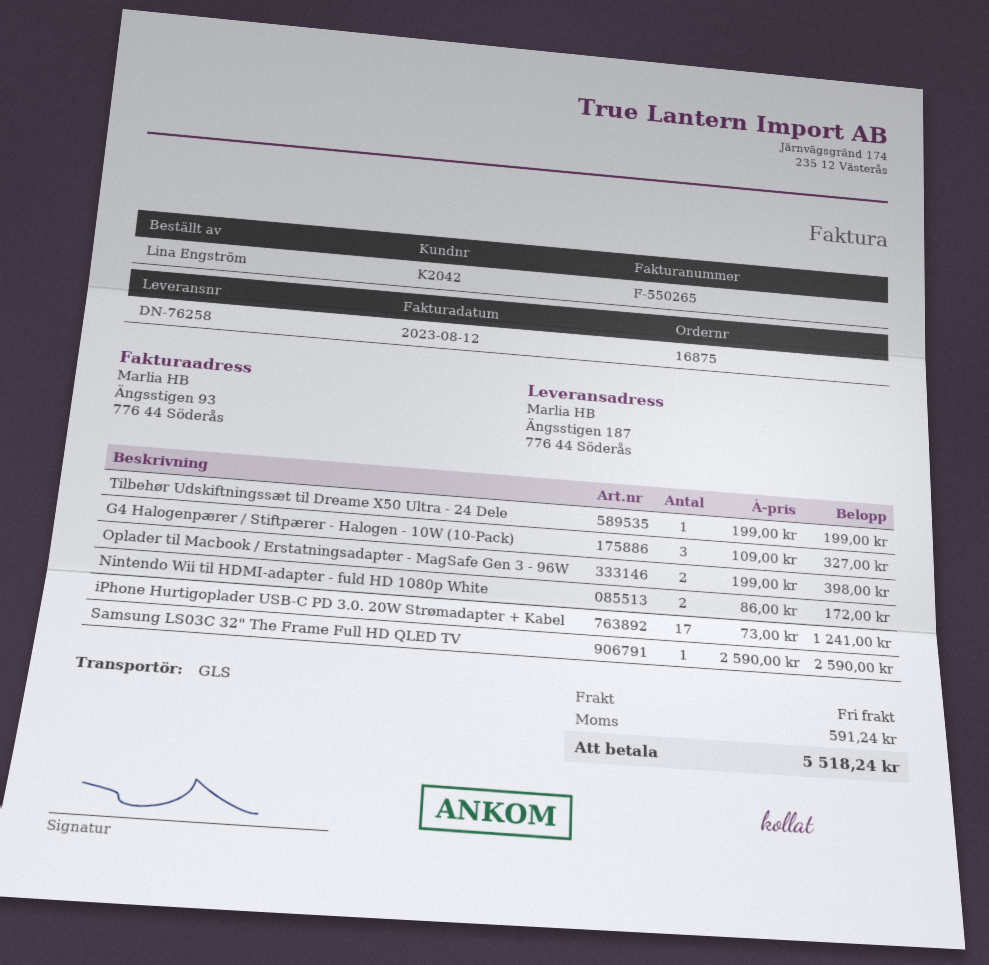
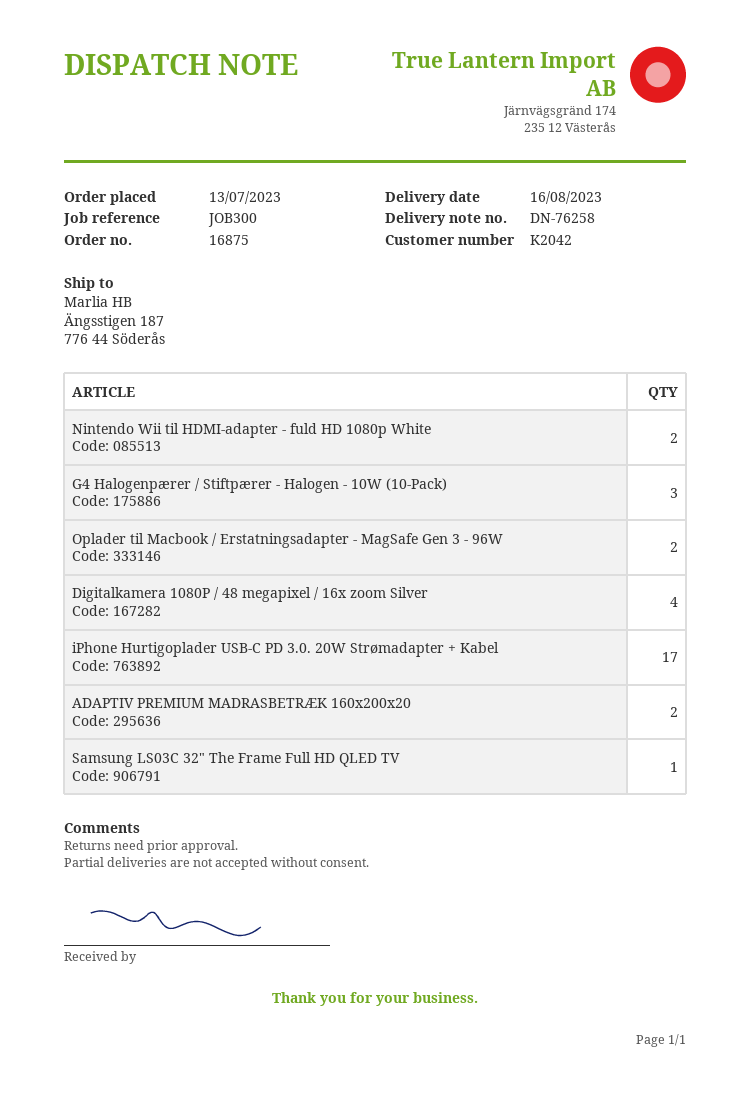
Tilbehør Udskiftningssæt til Dreame X50 Ultra - 24 Dele: 1 -> none
Digitalkamera 1080P / 48 megapixel / 16x zoom Silver: none -> 4
ADAPTIV PREMIUM MADRASBETRÆK 160x200x20: none -> 2

